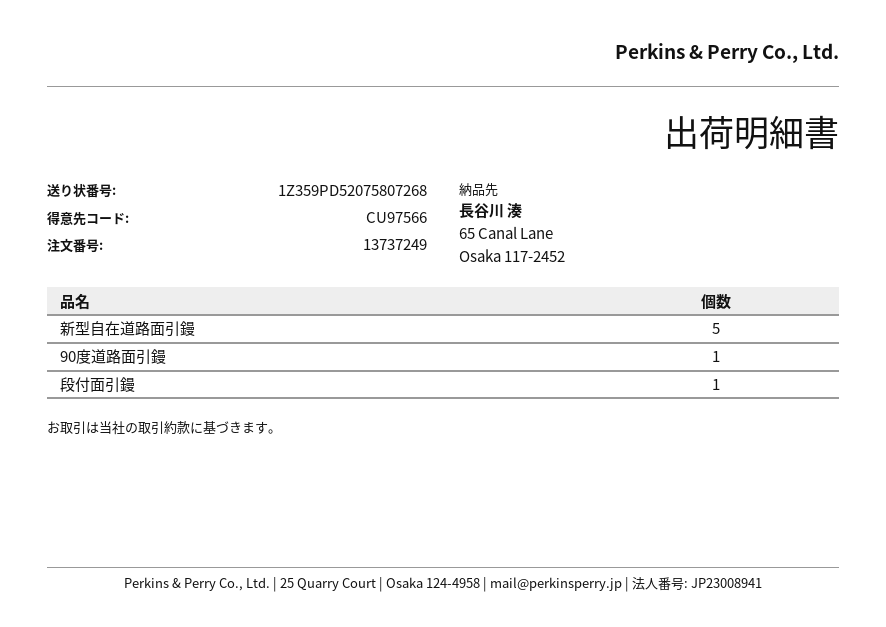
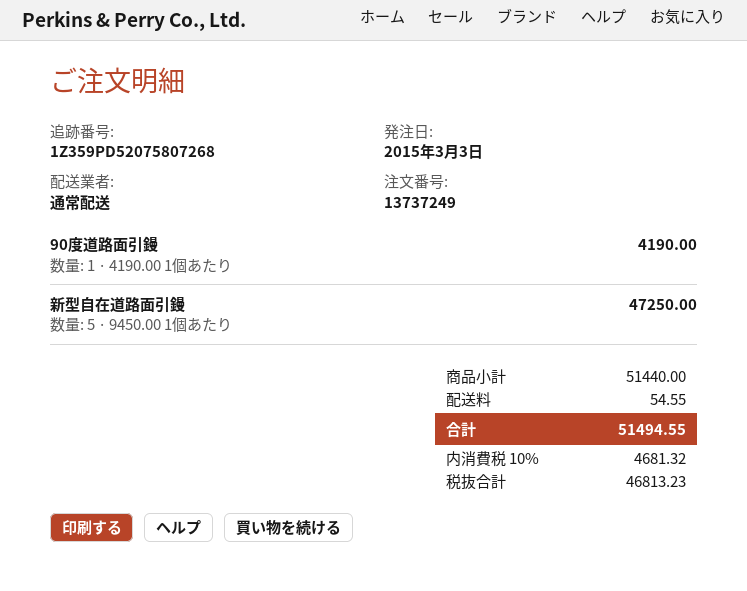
段付面引鏝: 1 -> none

